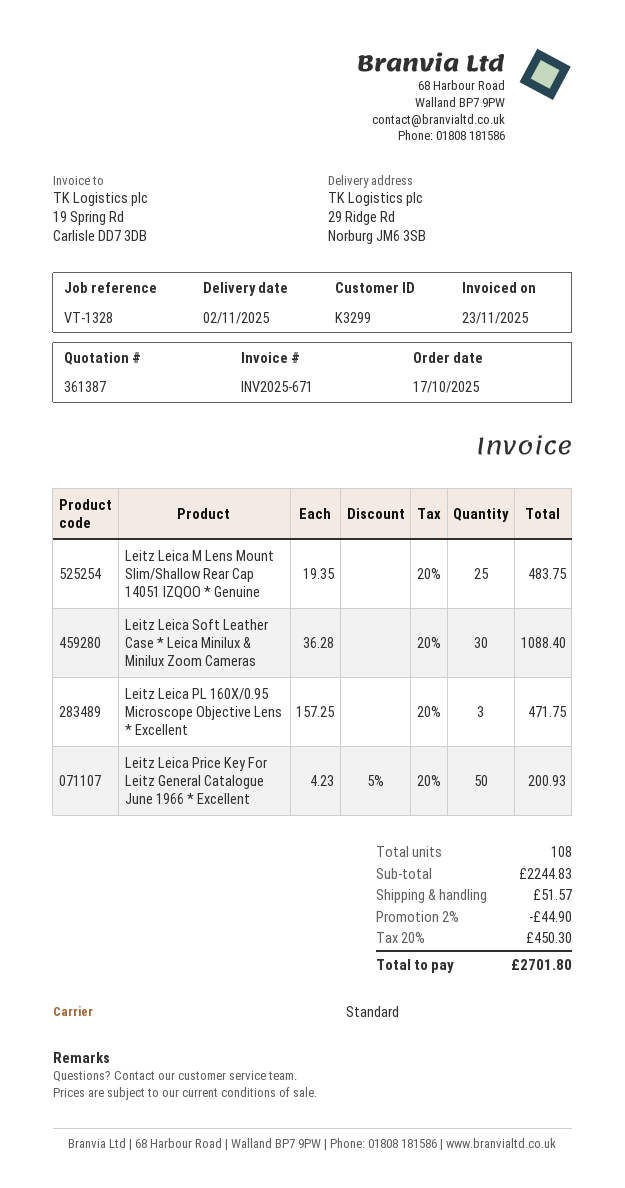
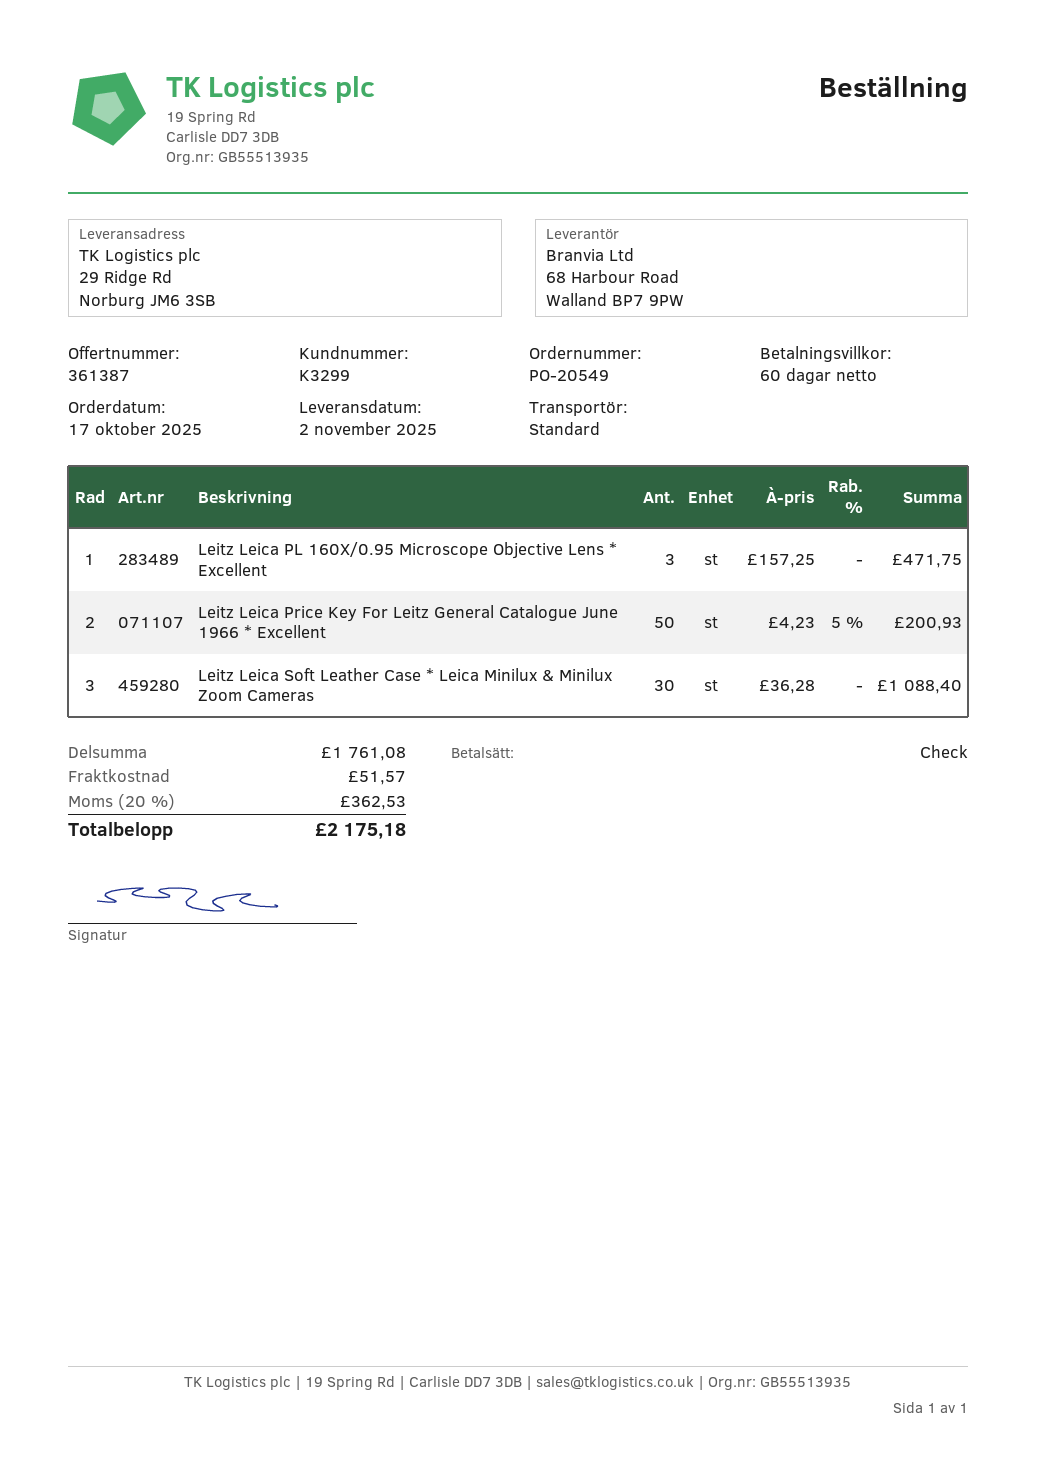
Leitz Leica M Lens Mount Slim/Shallow Rear Cap 14051 IZQOO * Genuine: 25 x 19.35 = 483.75 -> none
subtotal: 2244.83 -> 1761.08
discount: 2% = 44.90 -> none
tax: 20% = 450.30 -> 20% = 362.53
total: 2701.80 -> 2175.18

